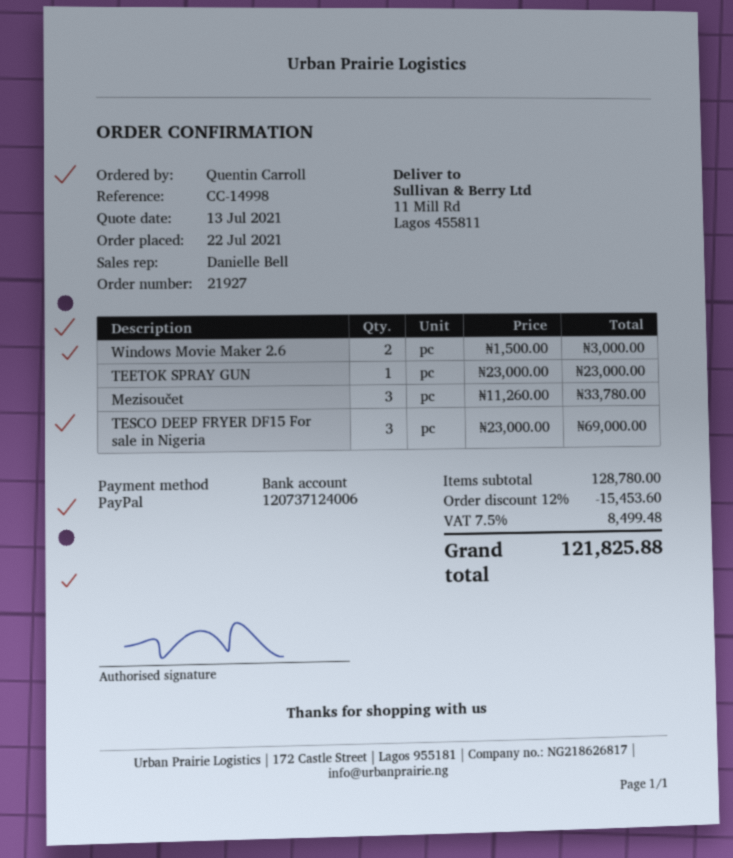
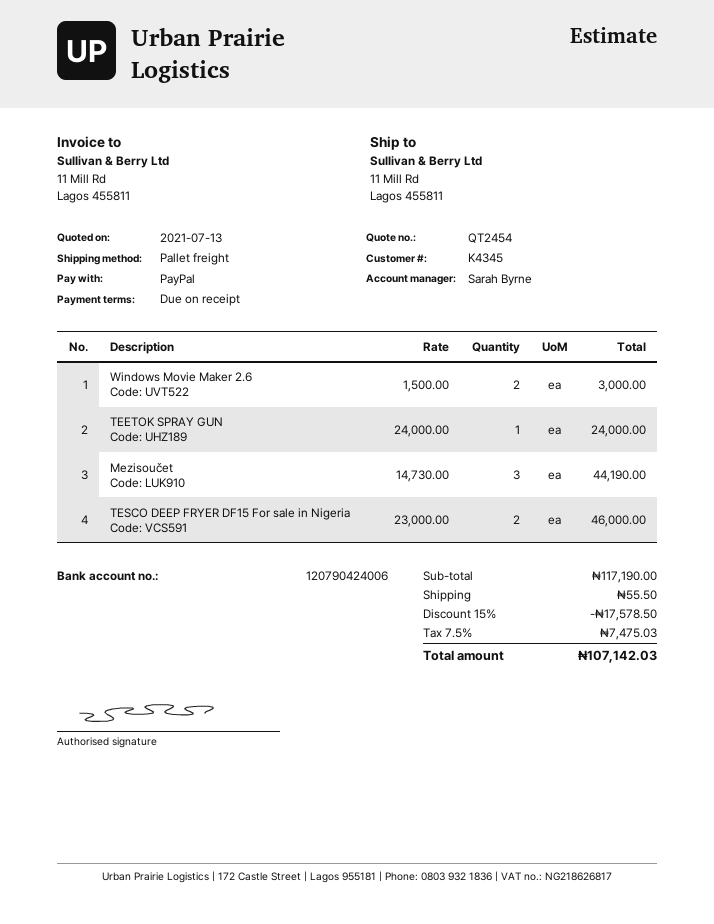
sales rep: Danielle Bell -> Sarah Byrne
bank account: 120737124006 -> 120790424006
TEETOK SPRAY GUN: 1 x 23000.00 = 23000.00 -> 1 x 24000.00 = 24000.00
Mezisoučet: 3 x 11260.00 = 33780.00 -> 3 x 14730.00 = 44190.00
TESCO DEEP FRYER DF15 For sale in Nigeria: 3 x 23000.00 = 69000.00 -> 2 x 23000.00 = 46000.00
subtotal: 128780.00 -> 117190.00
discount: 12% = 15453.60 -> 15% = 17578.50
shipping: none -> 55.50
tax: 7.5% = 8499.48 -> 7.5% = 7475.03
total: 121825.88 -> 107142.03

